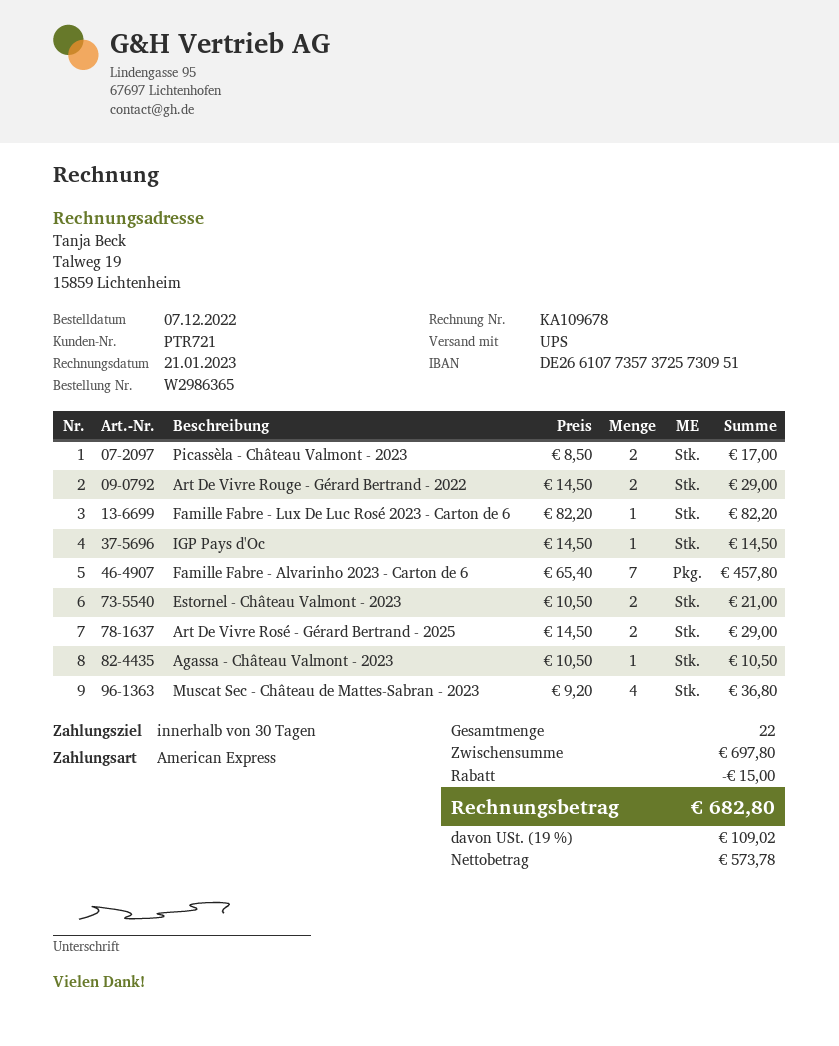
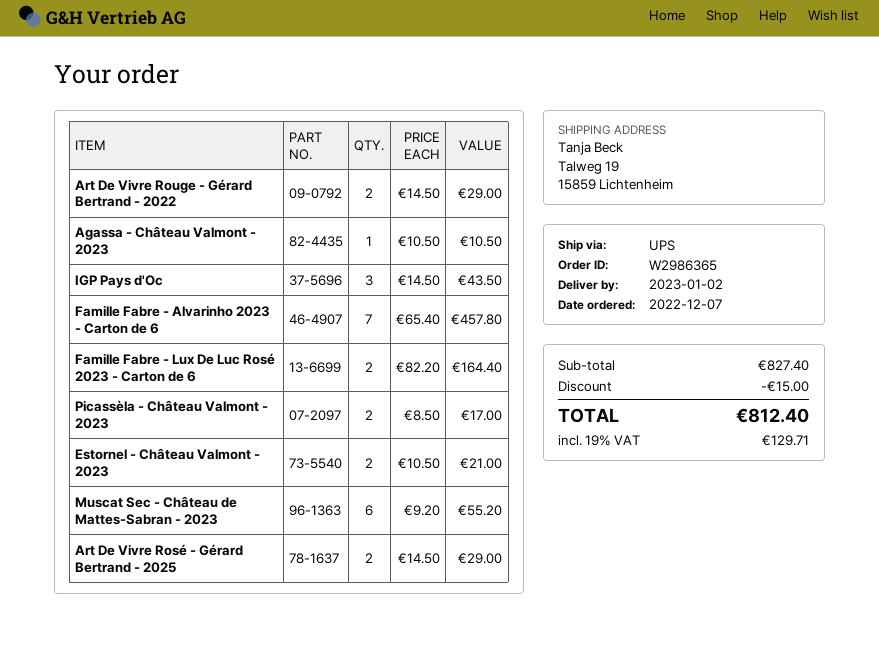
Famille Fabre - Lux De Luc Rosé 2023 - Carton de 6: 1 x 82.20 = 82.20 -> 2 x 82.20 = 164.40
IGP Pays d'Oc: 1 x 14.50 = 14.50 -> 3 x 14.50 = 43.50
Muscat Sec - Château de Mattes-Sabran - 2023: 4 x 9.20 = 36.80 -> 6 x 9.20 = 55.20
subtotal: 697.80 -> 827.40
tax: 19% = 109.02 -> 19% = 129.71
total: 682.80 -> 812.40

